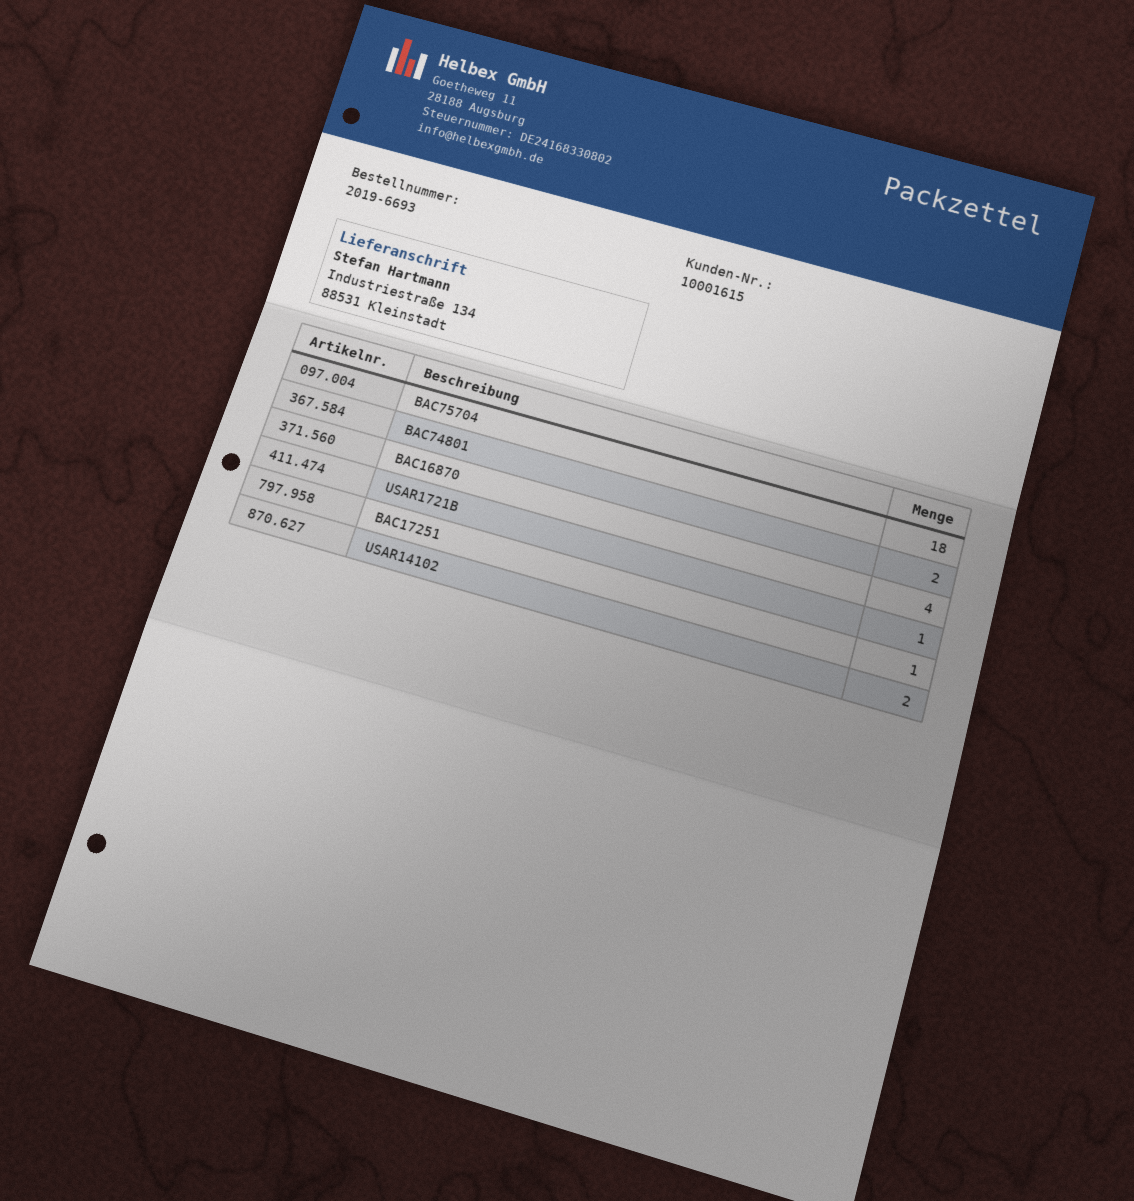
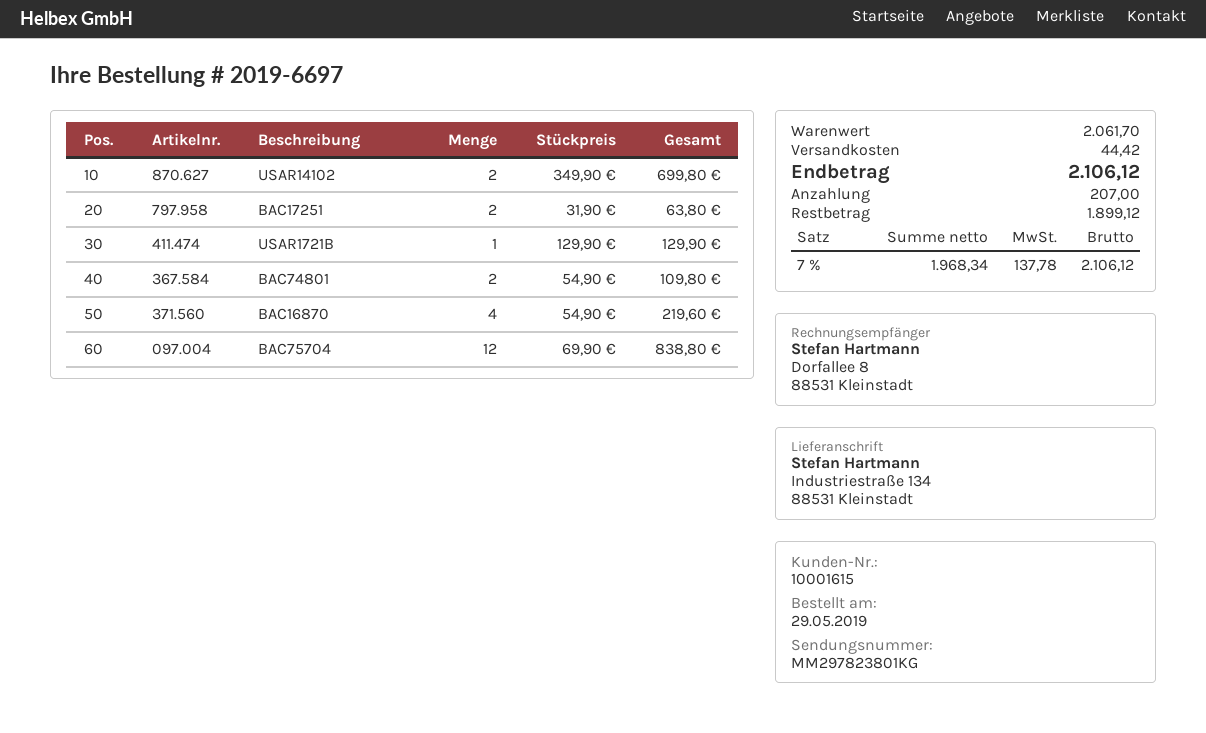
order number: 2019-6693 -> 2019-6697
BAC75704: 18 -> 12
BAC17251: 1 -> 2

